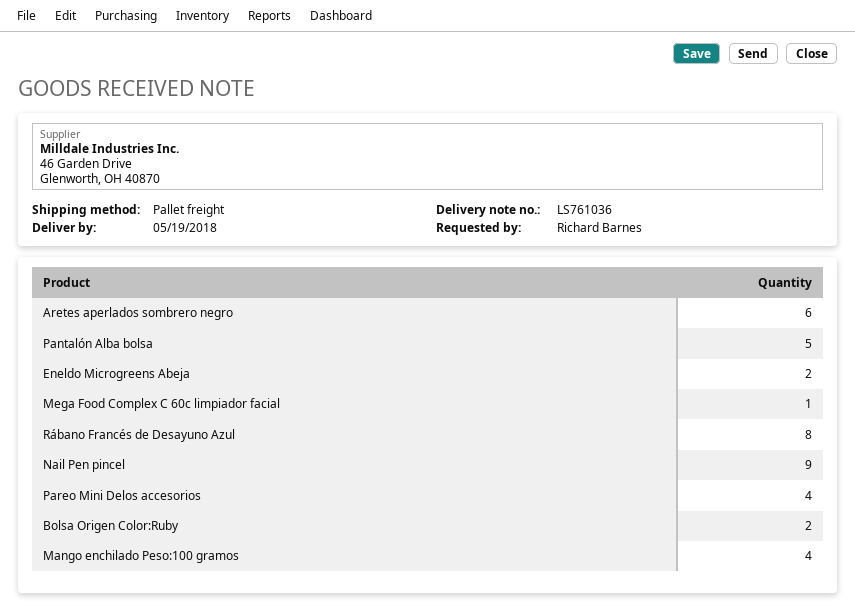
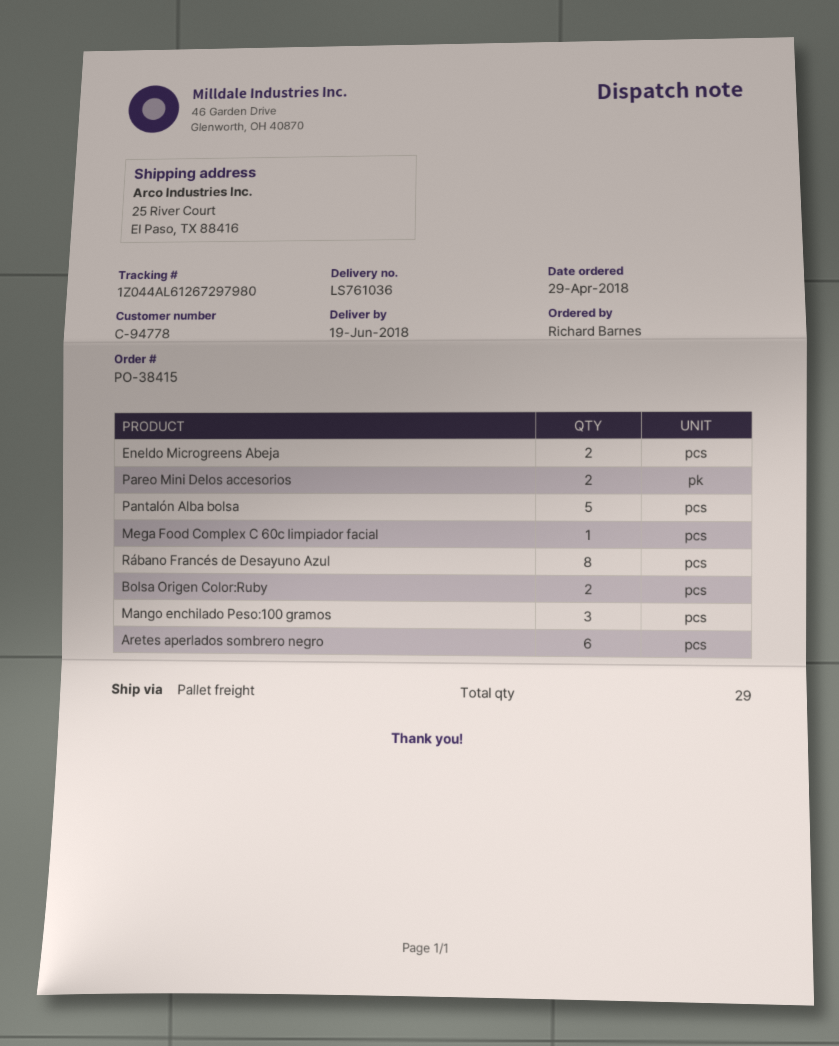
delivery date: 2018-05-19 -> 2018-06-19
Nail Pen pincel: 9 -> none
Pareo Mini Delos accesorios: 4 -> 2
Mango enchilado Peso:100 gramos: 4 -> 3

